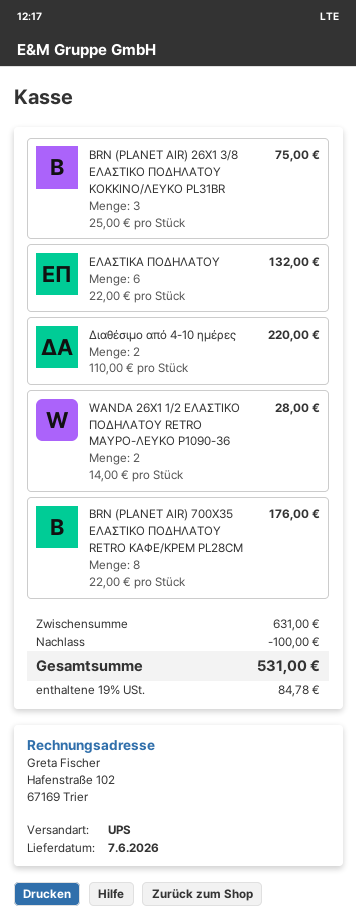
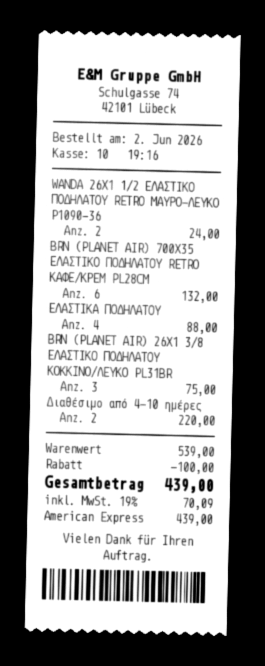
ΕΛΑΣΤΙΚΑ ΠΟΔΗΛΑΤΟΥ: 6 for 132.00 -> 4 for 88.00
WANDA 26X1 1/2 ΕΛΑΣΤΙΚΟ ΠΟΔΗΛΑΤΟΥ RETRO ΜΑΥΡΟ-ΛΕΥΚΟ P1090-36: 2 for 28.00 -> 2 for 24.00
BRN (PLANET AIR) 700X35 ΕΛΑΣΤΙΚΟ ΠΟΔΗΛΑΤΟΥ RETRO ΚΑΦΕ/ΚΡΕΜ PL28CM: 8 for 176.00 -> 6 for 132.00
subtotal: 631.00 -> 539.00
tax: 19% = 84.78 -> 19% = 70.09
total: 531.00 -> 439.00

